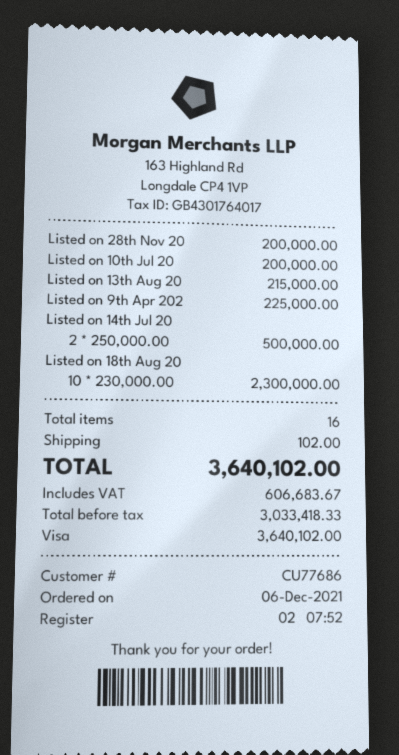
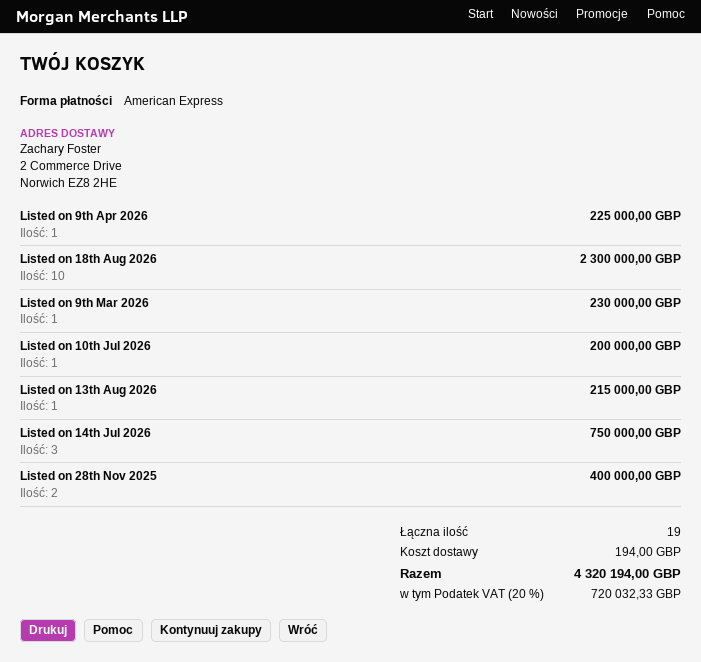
payment method: Visa -> American Express
Listed on 28th Nov 20: 1 for 200000.00 -> 2 for 400000.00
Listed on 14th Jul 20: 2 for 500000.00 -> 3 for 750000.00
Listed on 9th Mar 2026: none -> 1 for 230000.00
total quantity: 16 -> 19
shipping: 102.00 -> 194.00
tax: 606683.67 -> 720032.33
total: 3640102.00 -> 4320194.00

